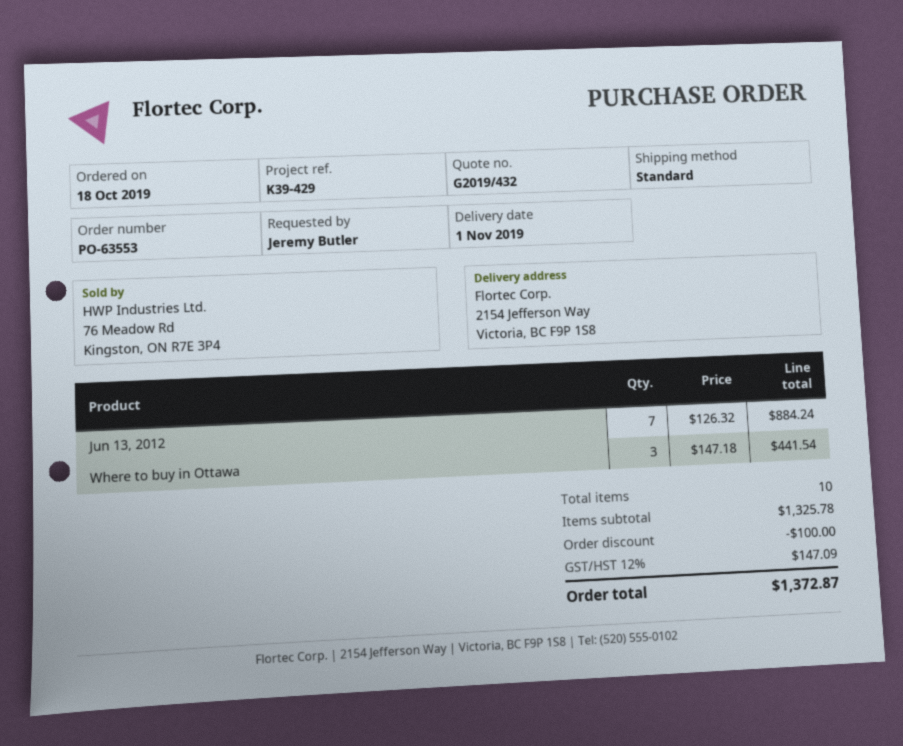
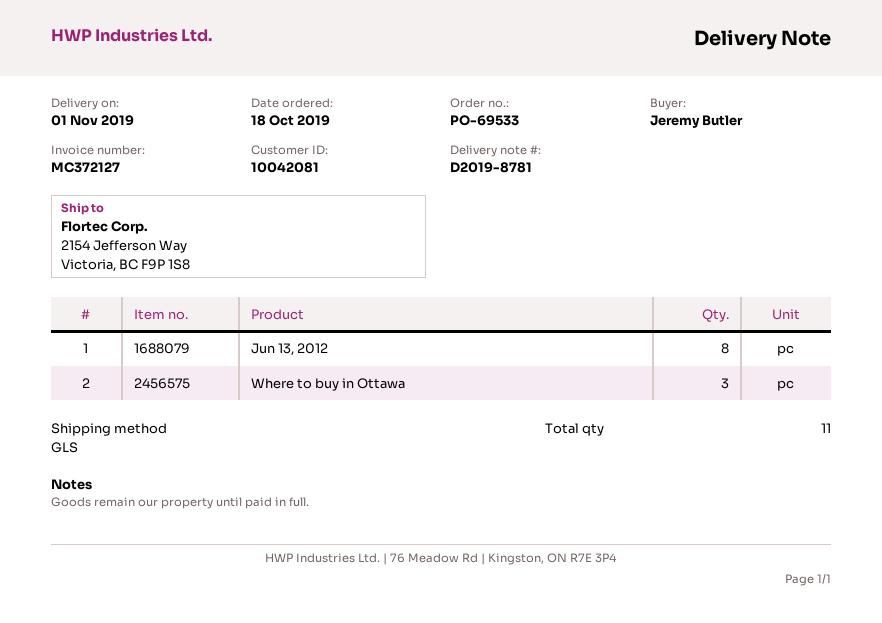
order number: PO-63553 -> PO-69533
shipping method: standard -> GLS
Jun 13, 2012: 7 -> 8
total quantity: 10 -> 11

